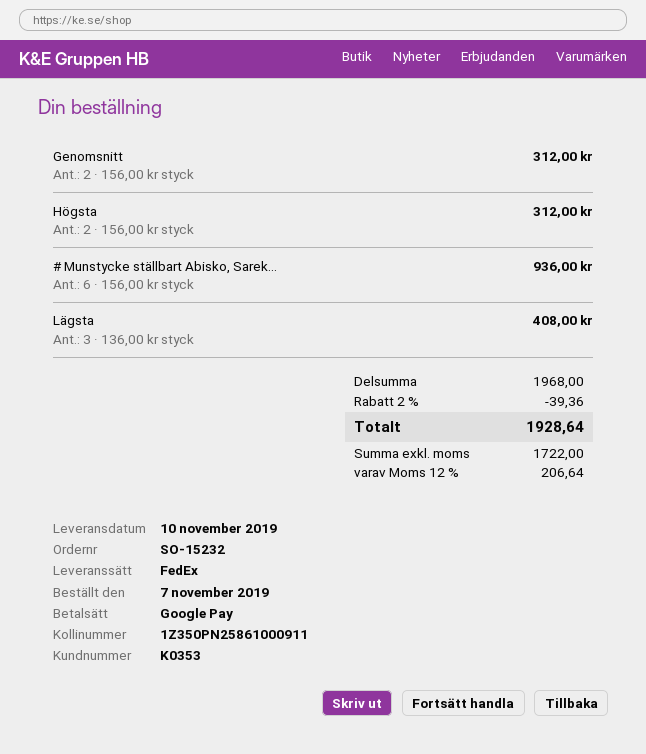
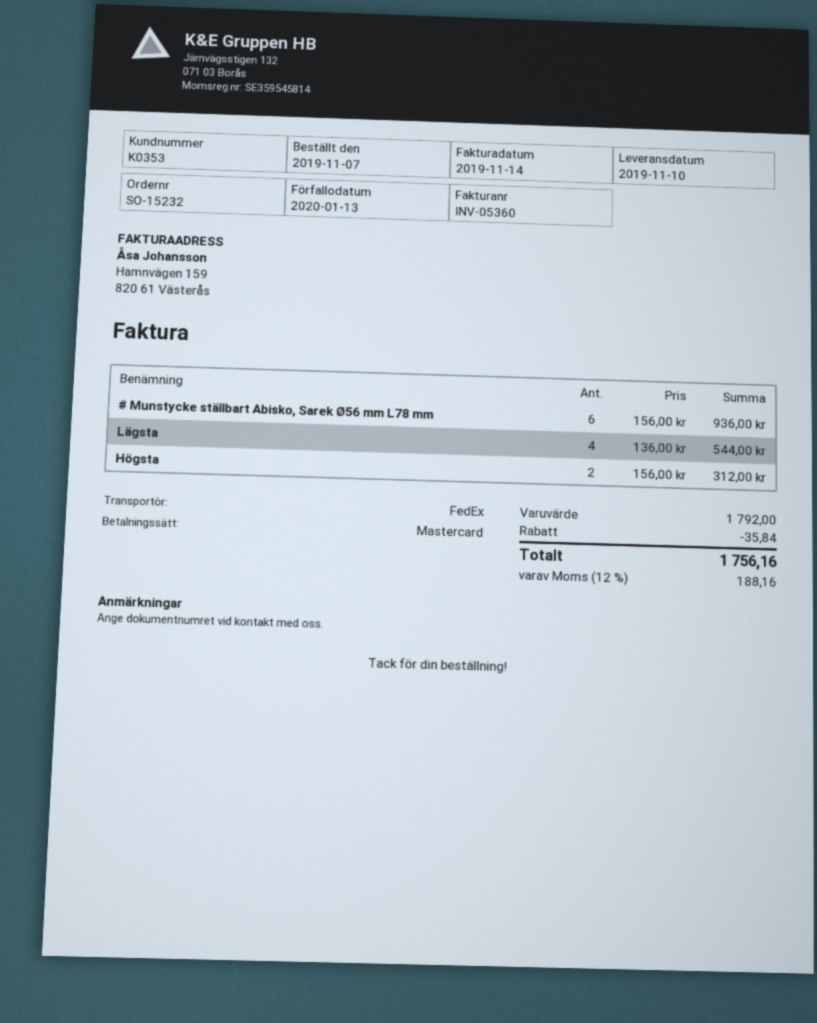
payment method: Google Pay -> Mastercard
Genomsnitt: 2 x 156.00 = 312.00 -> none
Lägsta: 3 x 136.00 = 408.00 -> 4 x 136.00 = 544.00
subtotal: 1968.00 -> 1792.00
discount: 39.36 -> 35.84
tax: 12% = 206.64 -> 12% = 188.16
total: 1928.64 -> 1756.16

